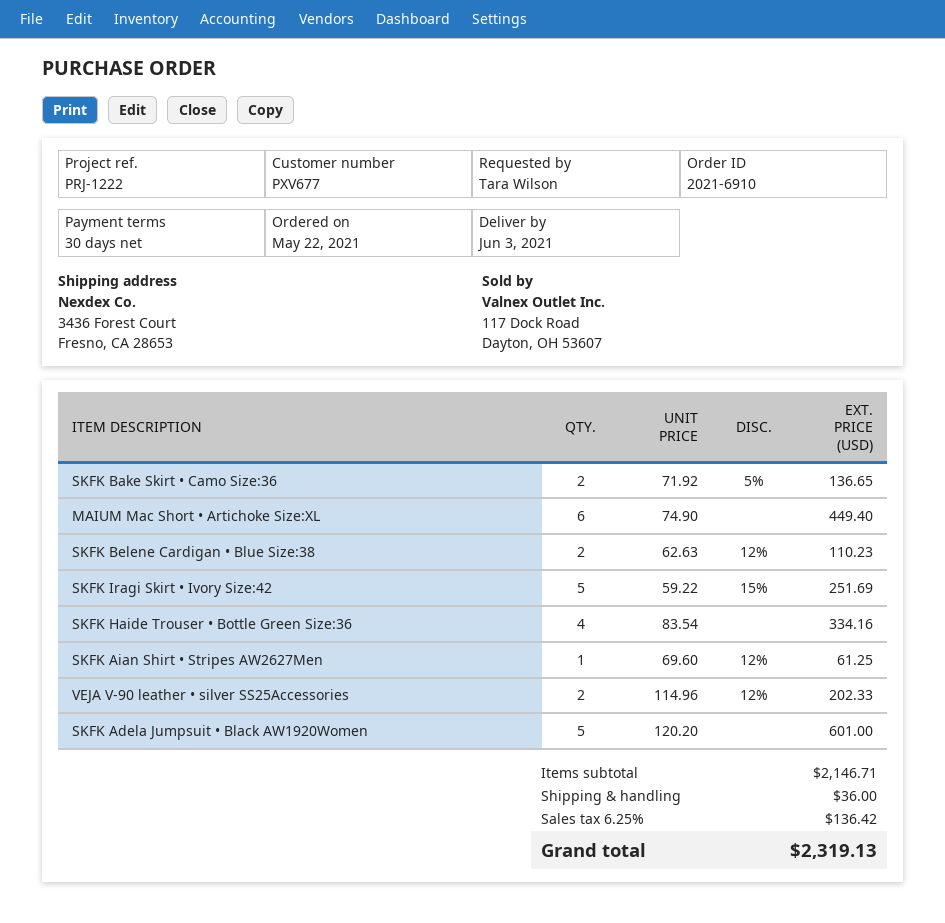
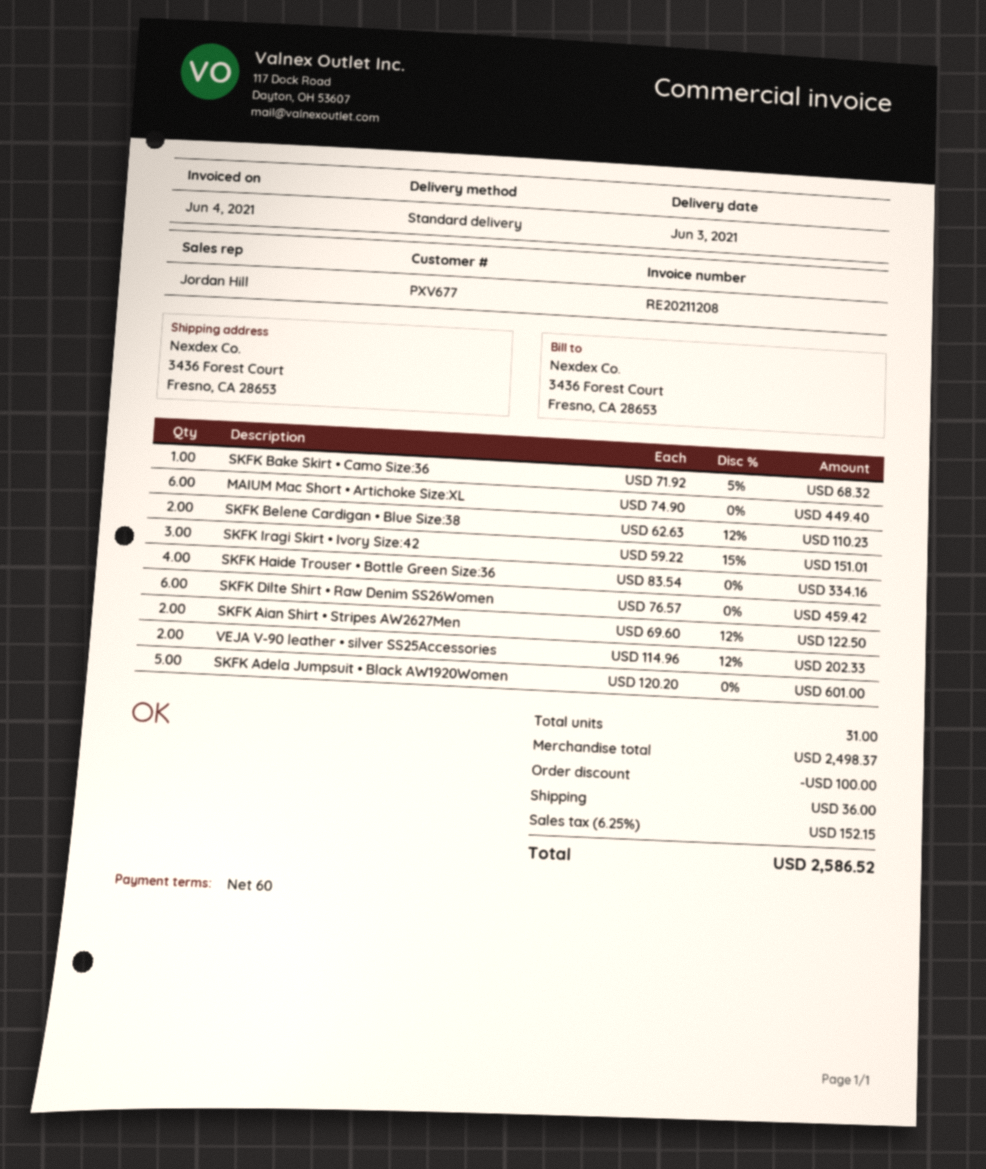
payment terms: 30 days -> 60 days
SKFK Bake Skirt • Camo Size:36: 2 x 71.92 - 5% = 136.65 -> 1 x 71.92 - 5% = 68.32
SKFK Iragi Skirt • Ivory Size:42: 5 x 59.22 - 15% = 251.69 -> 3 x 59.22 - 15% = 151.01
SKFK Aian Shirt • Stripes AW2627Men: 1 x 69.60 - 12% = 61.25 -> 2 x 69.60 - 12% = 122.50
SKFK Dilte Shirt • Raw Denim SS26Women: none -> 6 x 76.57 = 459.42
subtotal: 2146.71 -> 2498.37
discount: none -> 100.00
tax: 6.25% = 136.42 -> 6.25% = 152.15
total: 2319.13 -> 2586.52

